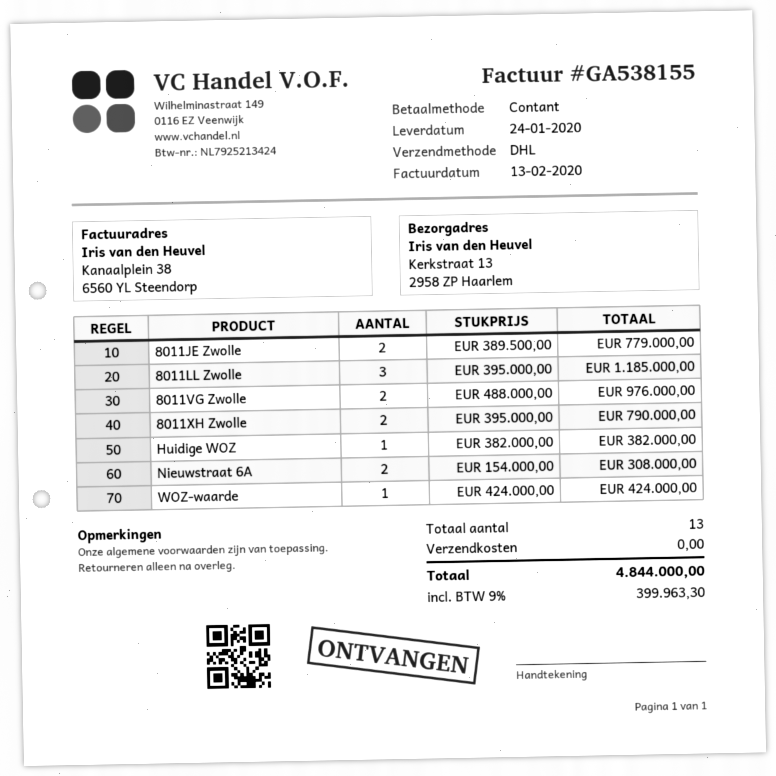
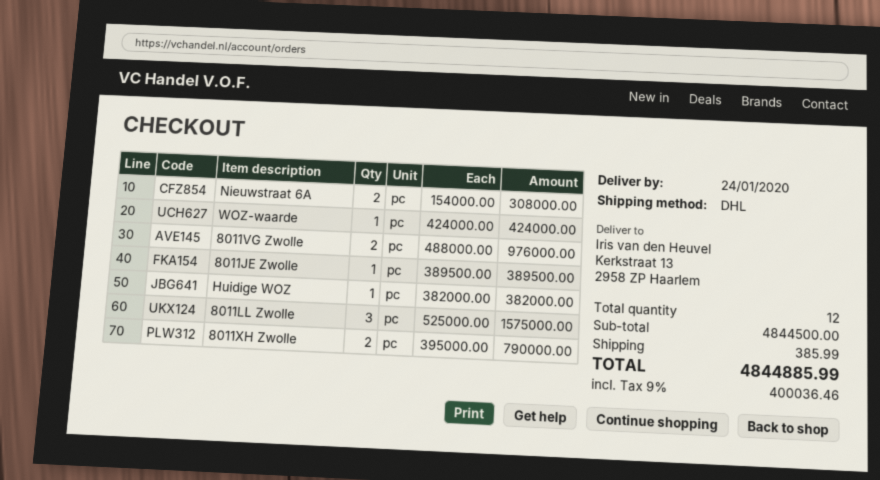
8011JE Zwolle: 2 x 389500.00 = 779000.00 -> 1 x 389500.00 = 389500.00
8011LL Zwolle: 3 x 395000.00 = 1185000.00 -> 3 x 525000.00 = 1575000.00
total quantity: 13 -> 12
shipping: 0.00 -> 385.99
tax: 9% = 399963.30 -> 9% = 400036.46
total: 4844000.00 -> 4844885.99

